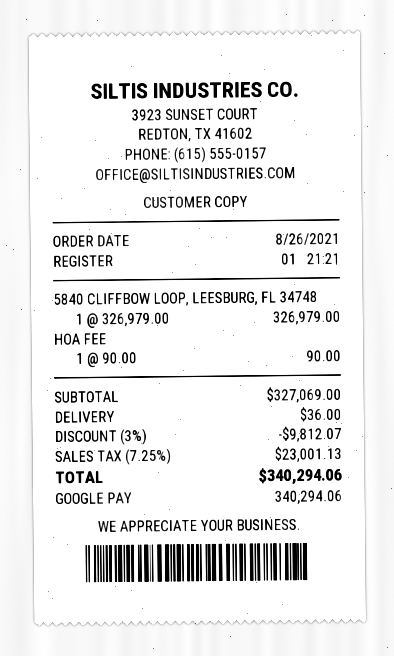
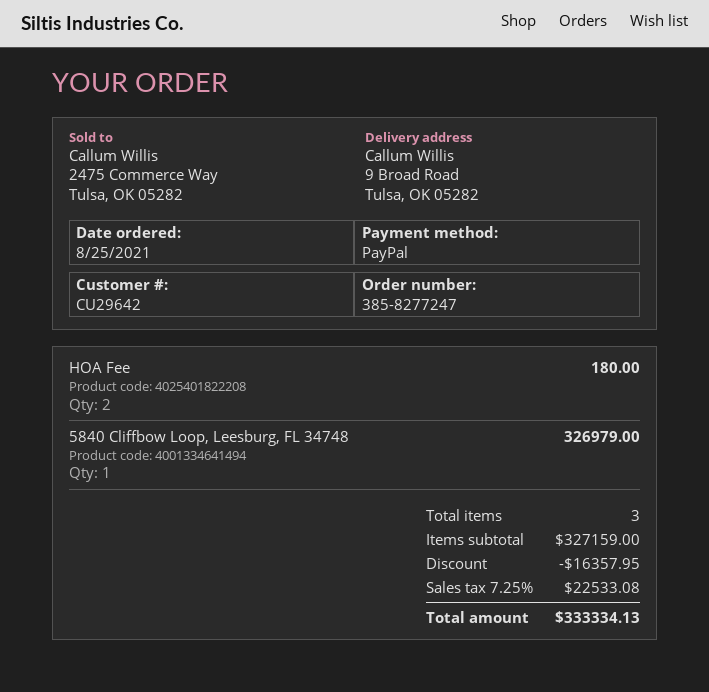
order date: 2021-08-26 -> 2021-08-25
payment method: Google Pay -> PayPal
HOA FEE: 1 for 90.00 -> 2 for 180.00
subtotal: 327069.00 -> 327159.00
discount: 9812.07 -> 16357.95
shipping: 36.00 -> none
tax: 7.25% = 23001.13 -> 7.25% = 22533.08
total: 340294.06 -> 333334.13

